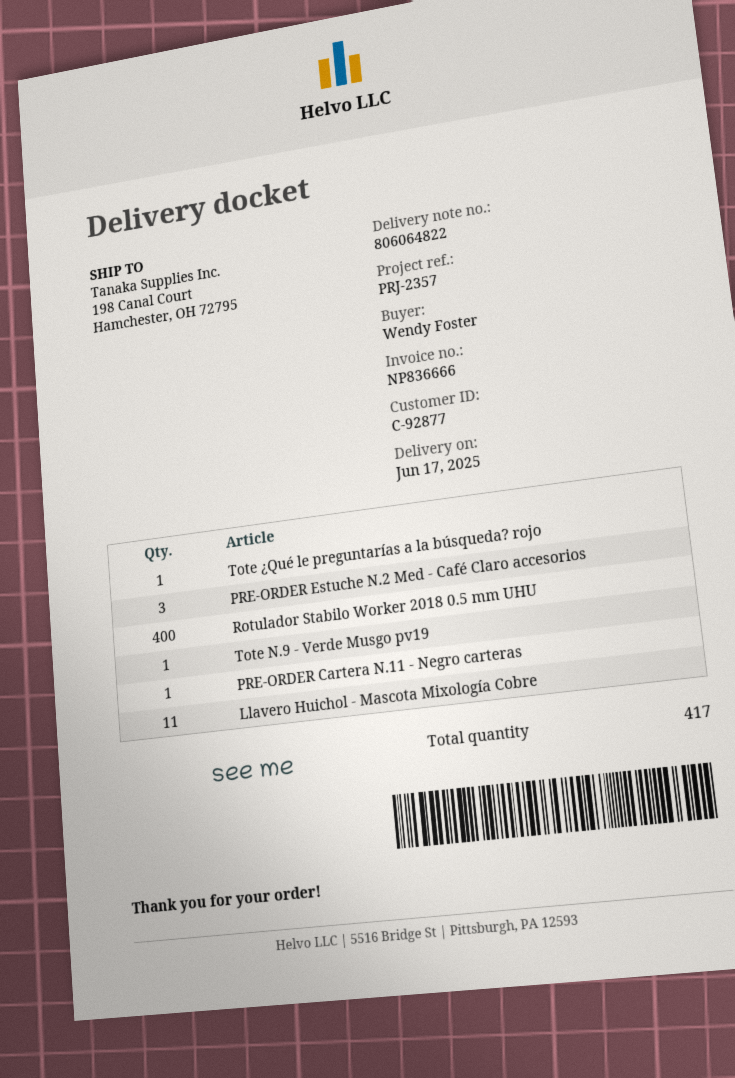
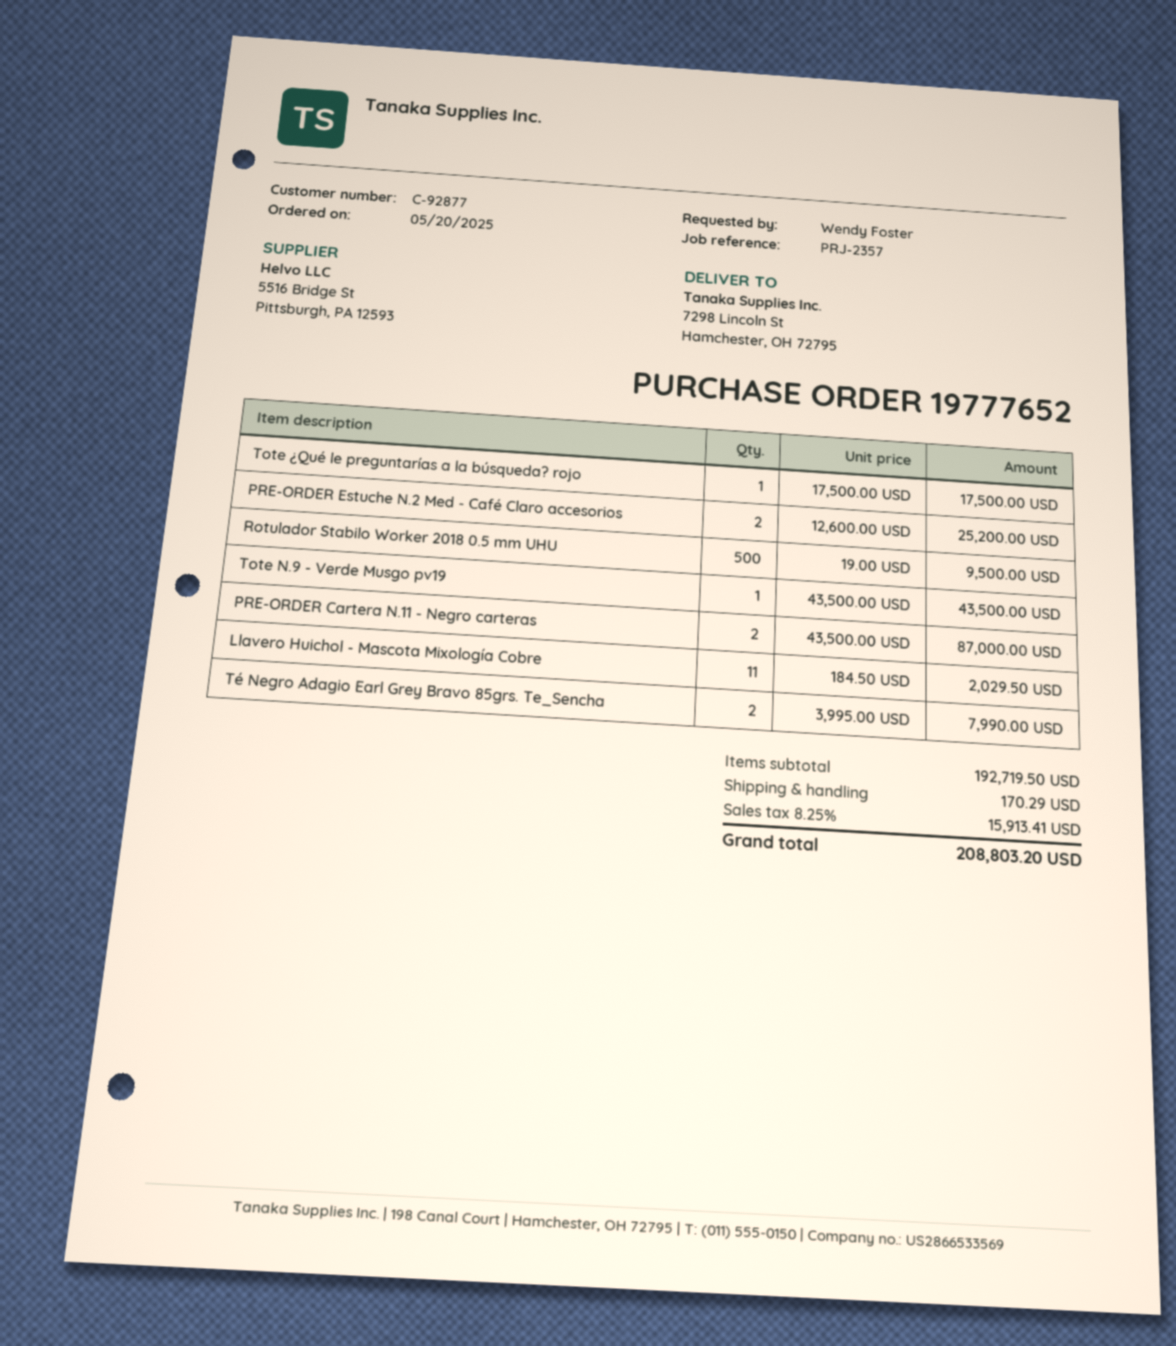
ship to: 198 Canal Court, Hamchester, OH 72795 -> 7298 Lincoln St, Hamchester, OH 72795
PRE-ORDER Estuche N.2 Med - Café Claro accesorios: 3 -> 2
Rotulador Stabilo Worker 2018 0.5 mm UHU: 400 -> 500
PRE-ORDER Cartera N.11 - Negro carteras: 1 -> 2
Té Negro Adagio Earl Grey Bravo 85grs. Te_Sencha: none -> 2

